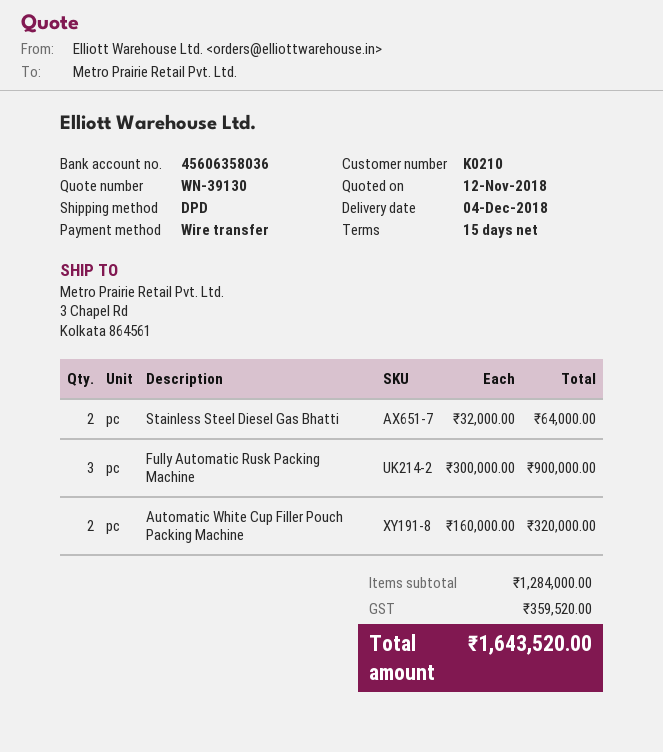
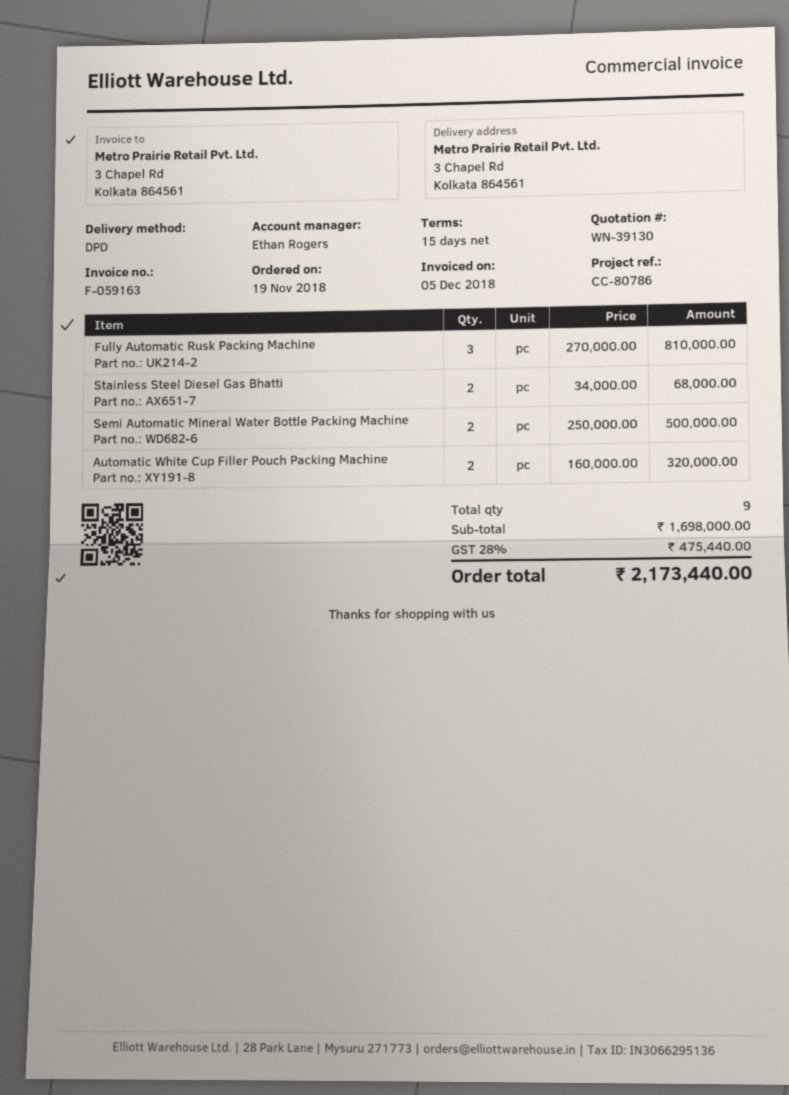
Stainless Steel Diesel Gas Bhatti: 2 x 32000.00 = 64000.00 -> 2 x 34000.00 = 68000.00
Fully Automatic Rusk Packing Machine: 3 x 300000.00 = 900000.00 -> 3 x 270000.00 = 810000.00
Semi Automatic Mineral Water Bottle Packing Machine: none -> 2 x 250000.00 = 500000.00
subtotal: 1284000.00 -> 1698000.00
tax: 359520.00 -> 475440.00
total: 1643520.00 -> 2173440.00

